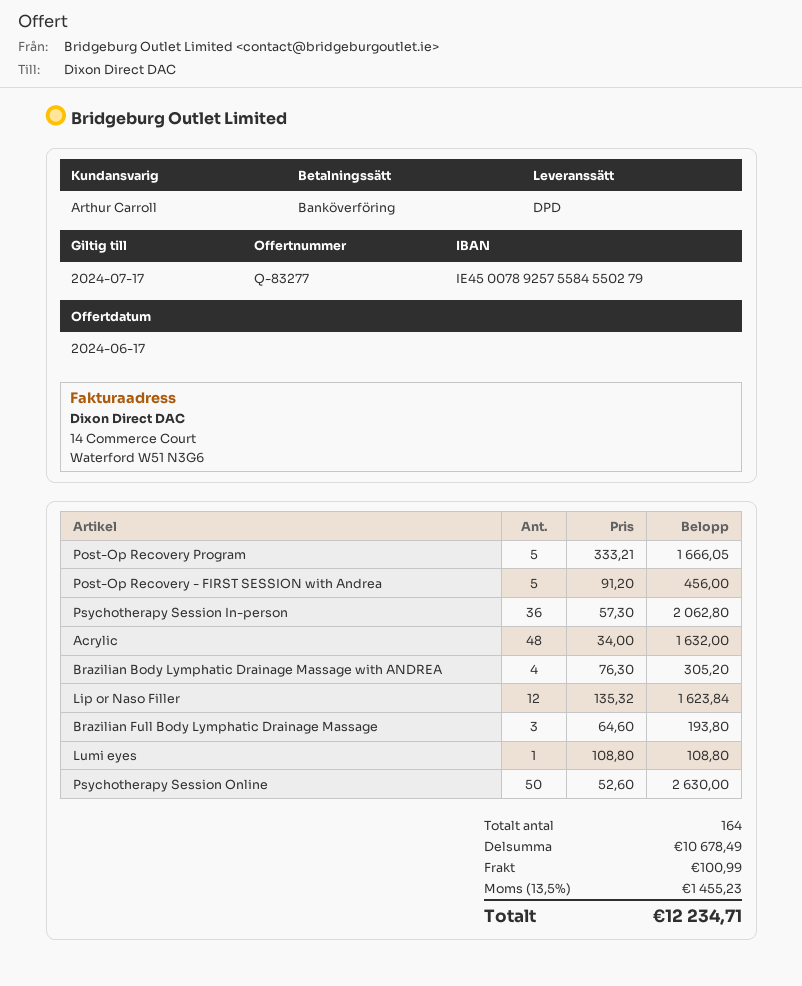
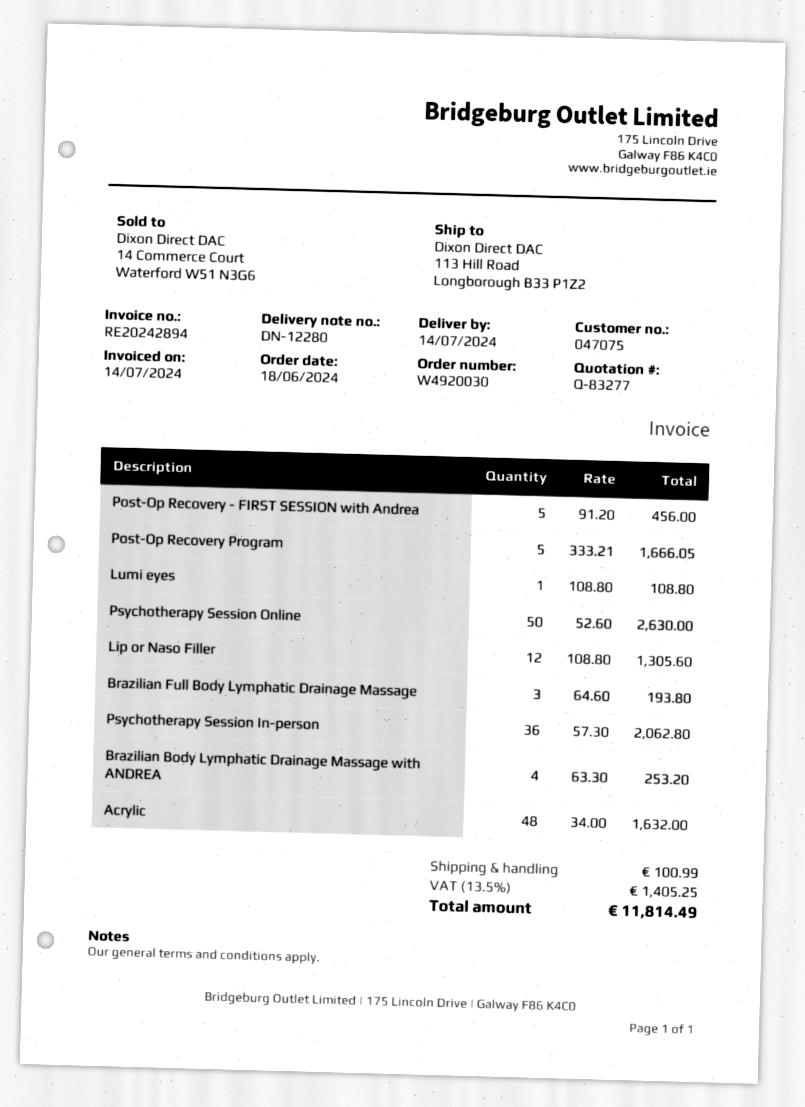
Brazilian Body Lymphatic Drainage Massage with ANDREA: 4 x 76.30 = 305.20 -> 4 x 63.30 = 253.20
Lip or Naso Filler: 12 x 135.32 = 1623.84 -> 12 x 108.80 = 1305.60
tax: 13.5% = 1455.23 -> 13.5% = 1405.25
total: 12234.71 -> 11814.49

